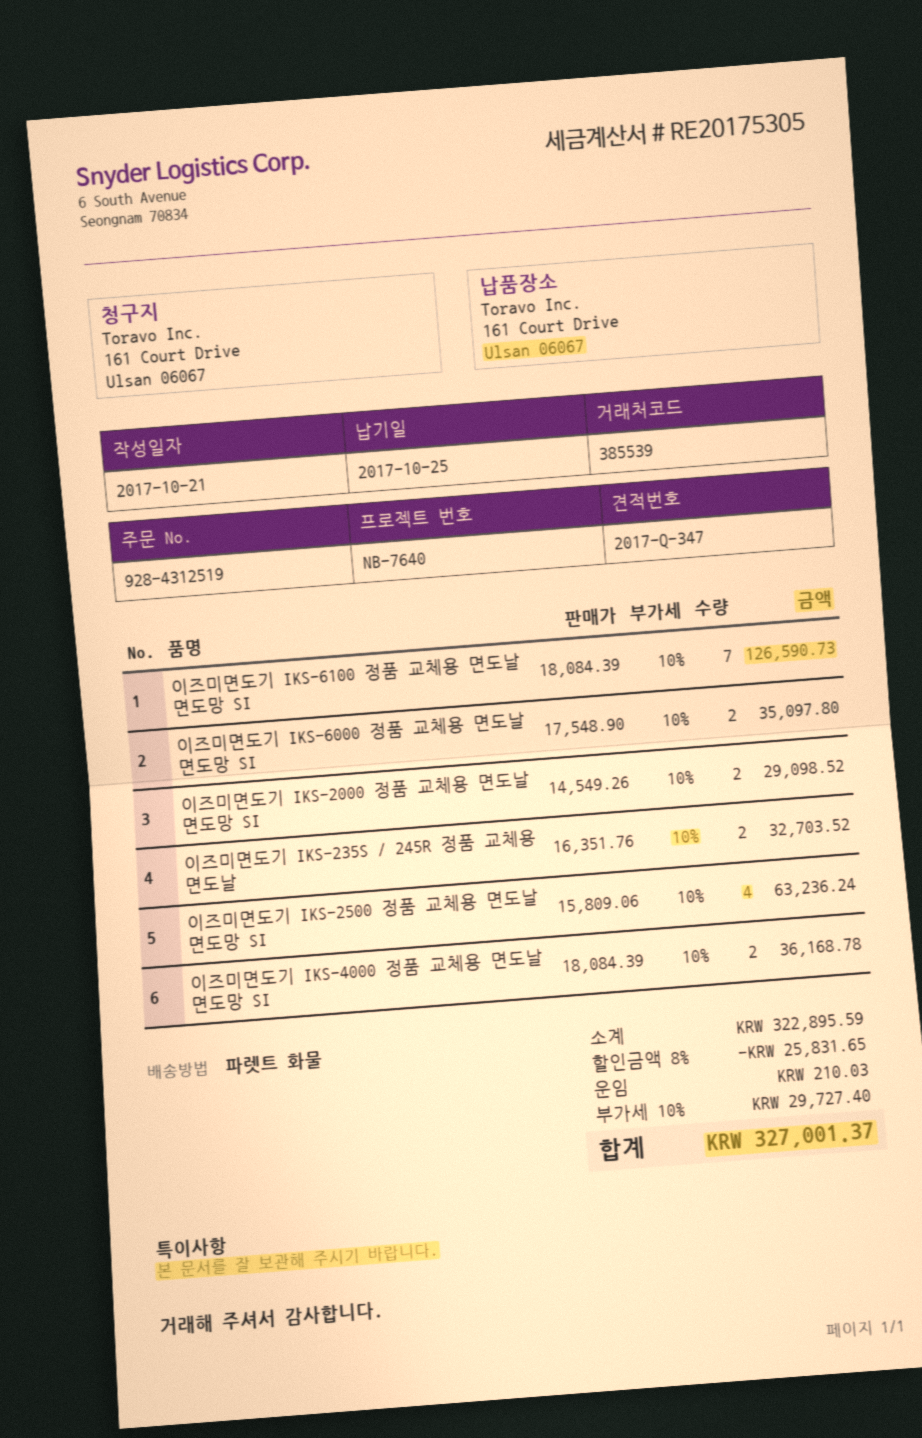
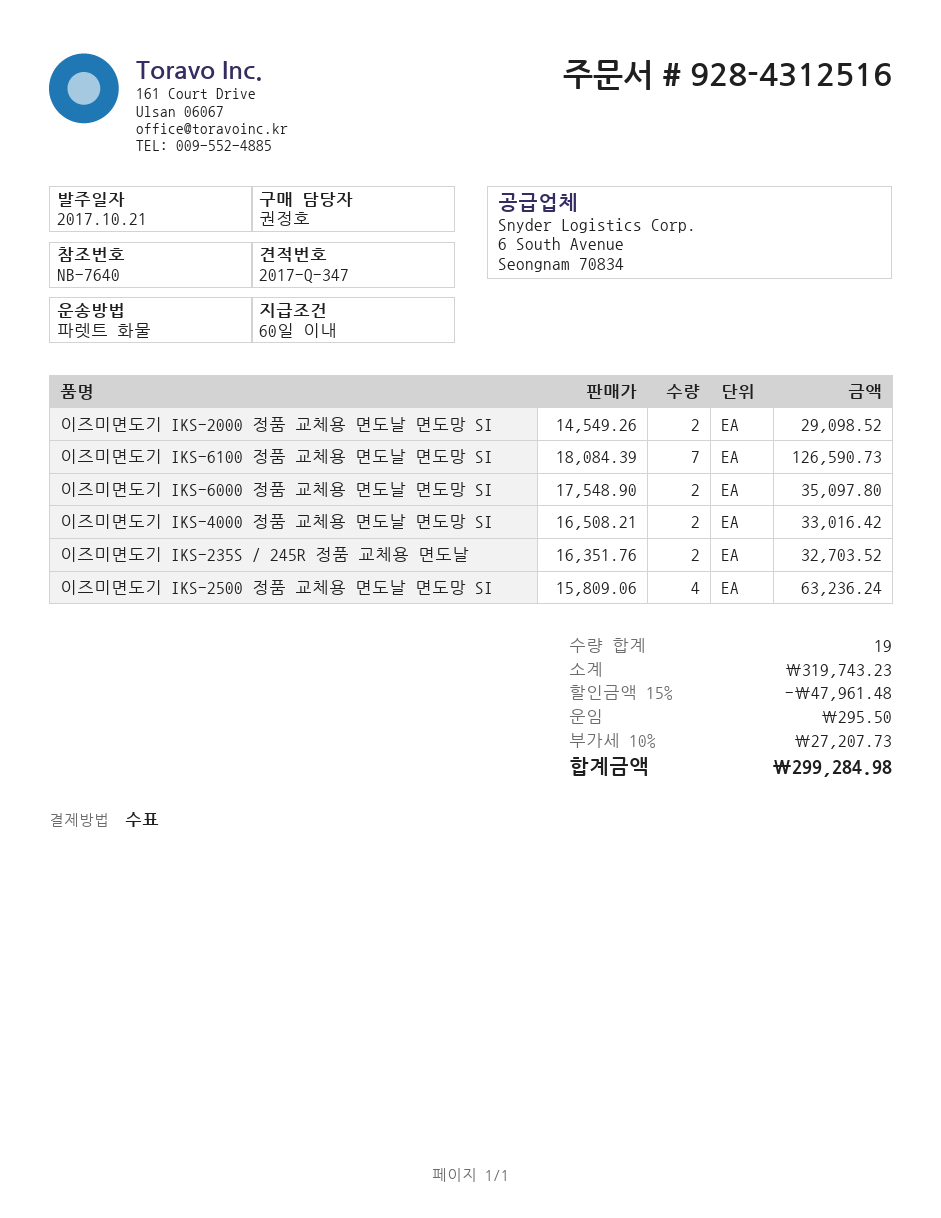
order number: 928-4312519 -> 928-4312516
이즈미면도기 IKS-4000 정품 교체용 면도날 면도망 SI: 2 x 18084.39 = 36168.78 -> 2 x 16508.21 = 33016.42
subtotal: 322895.59 -> 319743.23
discount: 8% = 25831.65 -> 15% = 47961.48
shipping: 210.03 -> 295.50
tax: 10% = 29727.40 -> 10% = 27207.73
total: 327001.37 -> 299284.98

